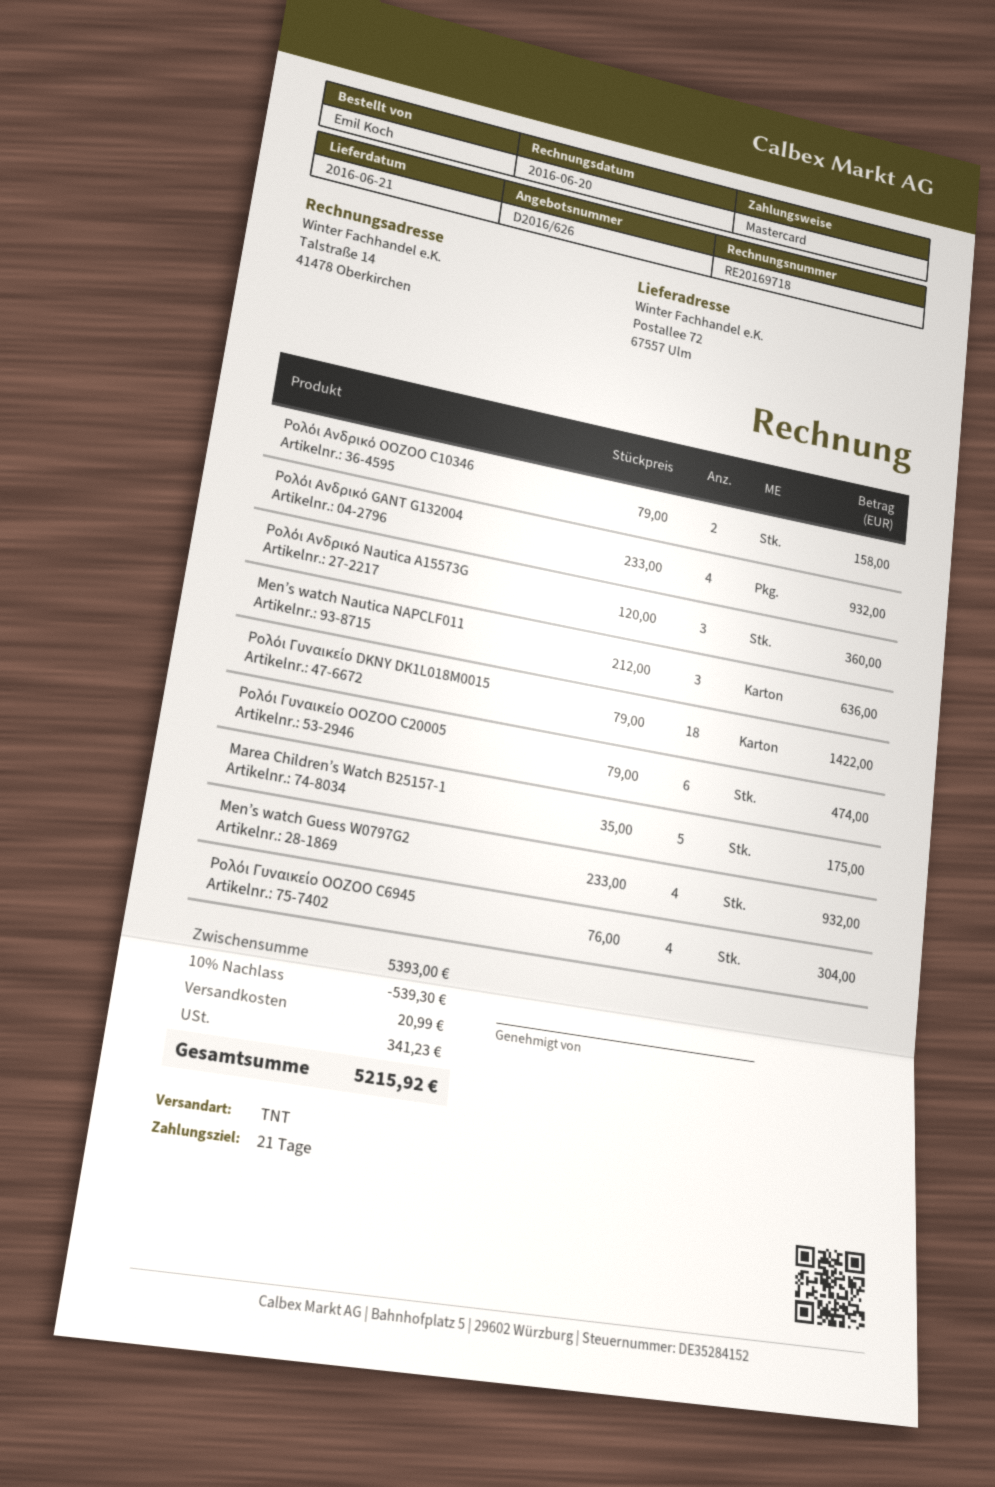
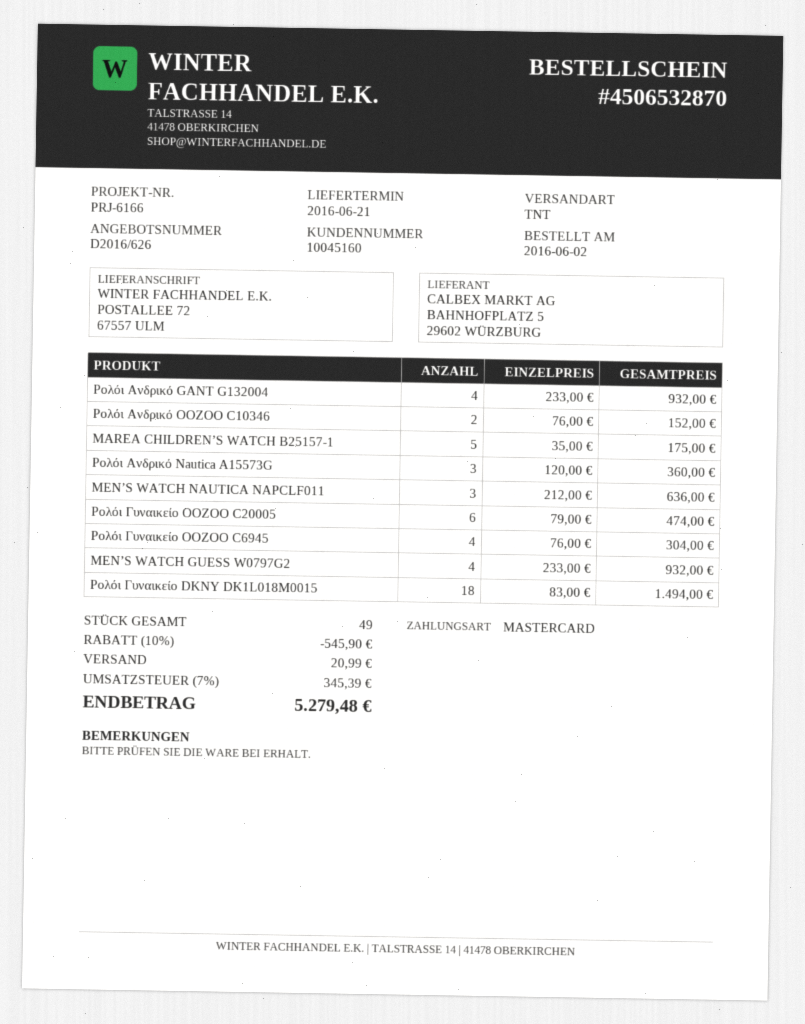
Ρολόι Ανδρικό OOZOO C10346: 2 x 79.00 = 158.00 -> 2 x 76.00 = 152.00
Ρολόι Γυναικείο DKNY DK1L018M0015: 18 x 79.00 = 1422.00 -> 18 x 83.00 = 1494.00
discount: 10% = 539.30 -> 10% = 545.90
tax: 341.23 -> 345.39
total: 5215.92 -> 5279.48

